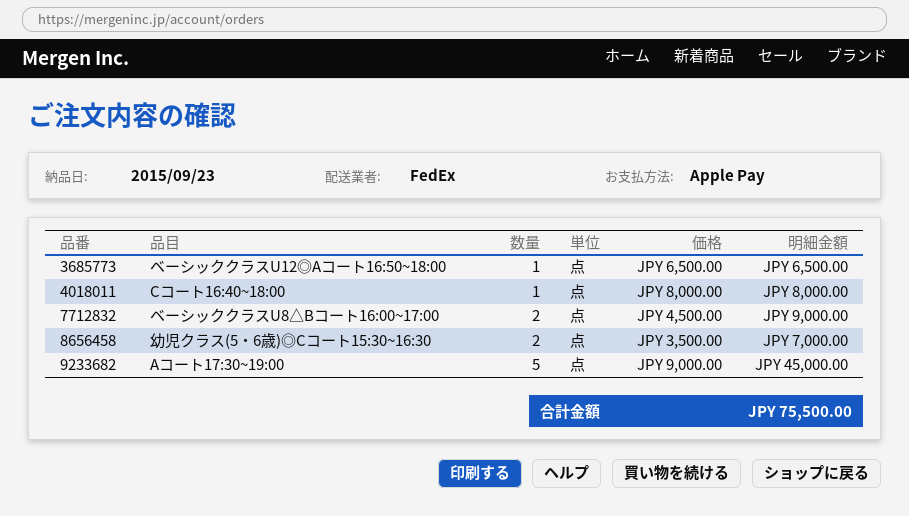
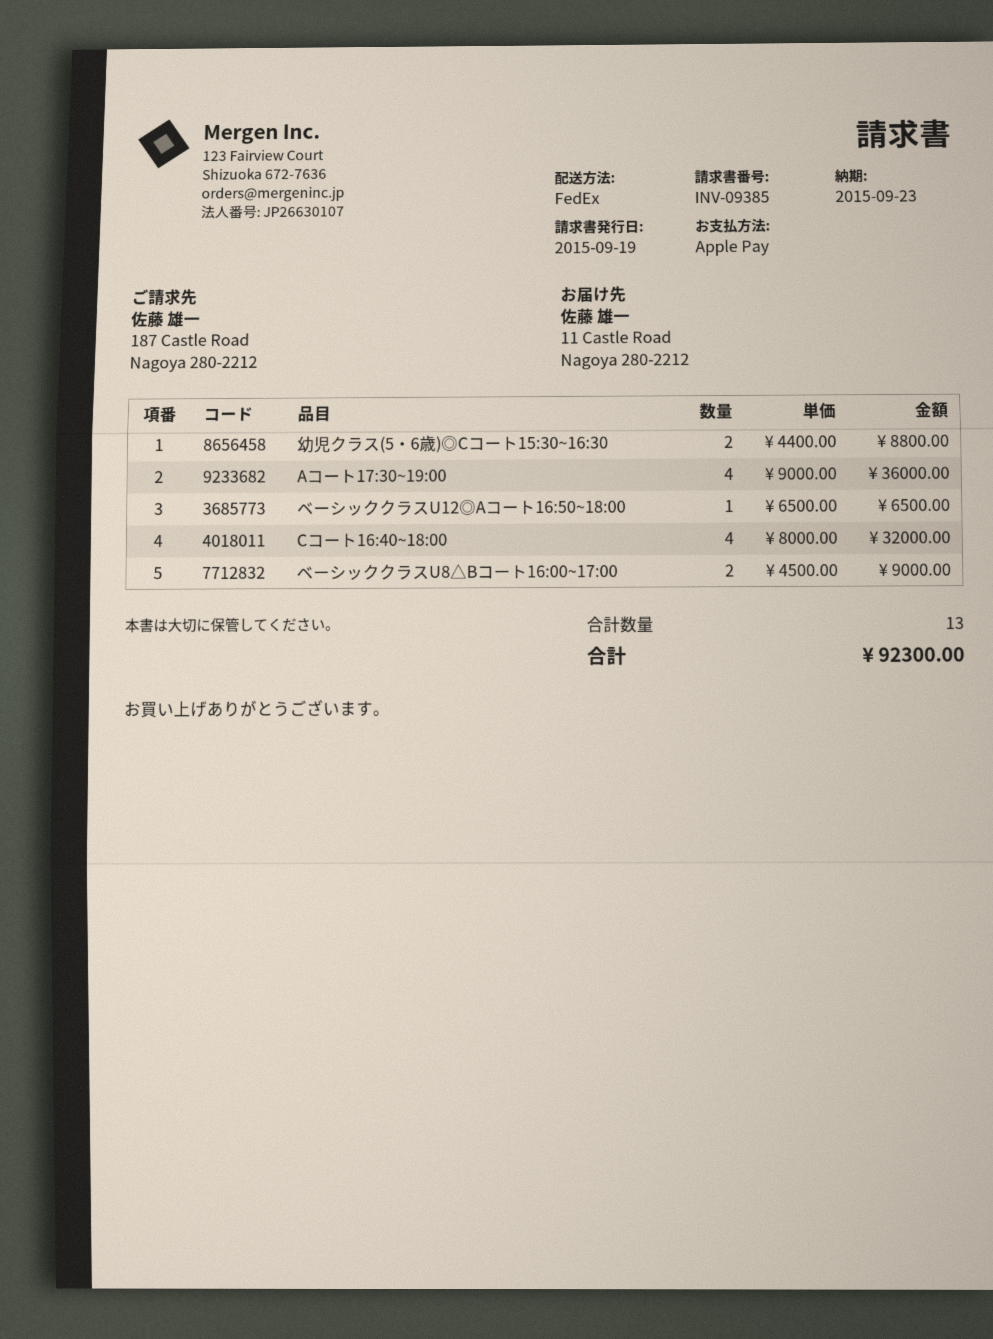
Cコート16:40~18:00: 1 x 8000.00 = 8000.00 -> 4 x 8000.00 = 32000.00
幼児クラス(5・6歳)◎Cコート15:30~16:30: 2 x 3500.00 = 7000.00 -> 2 x 4400.00 = 8800.00
Aコート17:30~19:00: 5 x 9000.00 = 45000.00 -> 4 x 9000.00 = 36000.00
total: 75500.00 -> 92300.00

